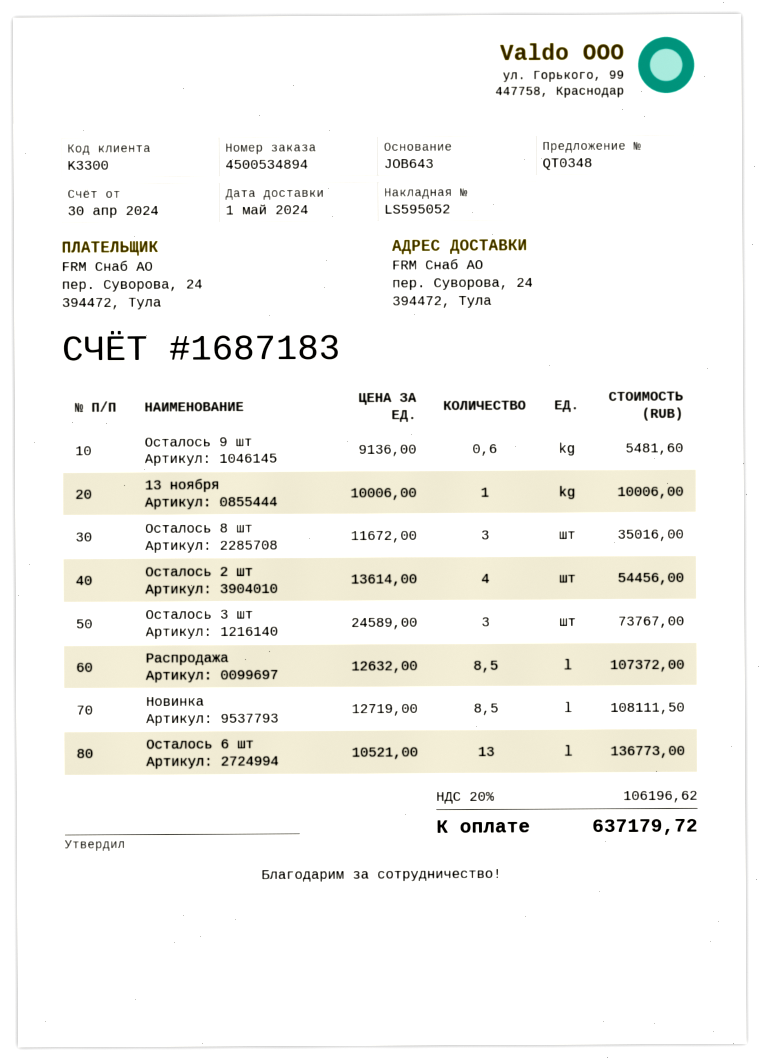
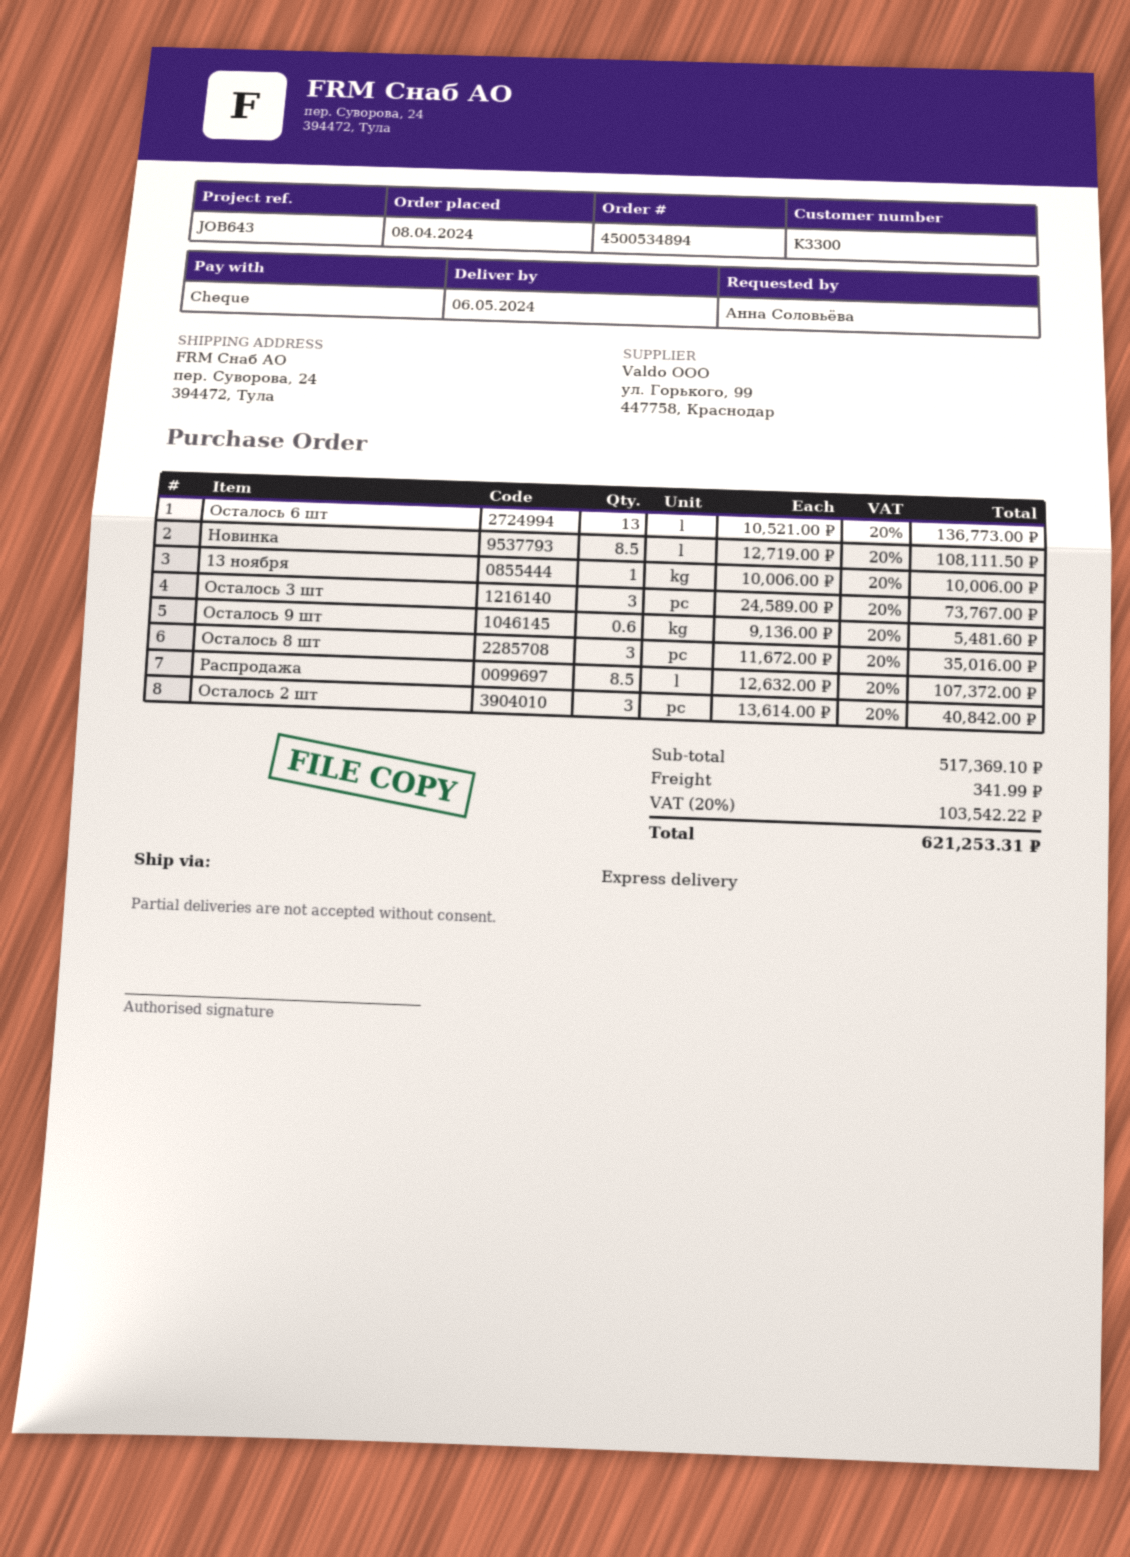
delivery date: 2024-05-01 -> 2024-05-06
Осталось 2 шт: 4 x 13614.00 = 54456.00 -> 3 x 13614.00 = 40842.00
shipping: none -> 341.99
tax: 20% = 106196.62 -> 20% = 103542.22
total: 637179.72 -> 621253.31

